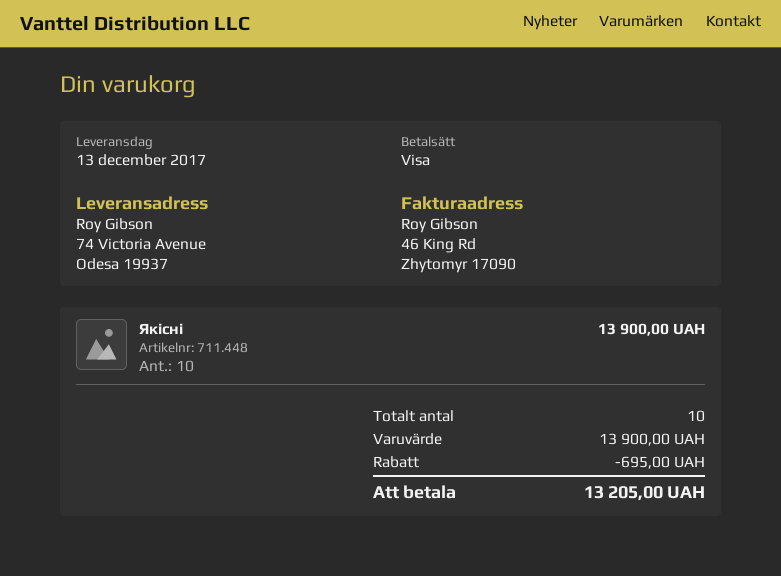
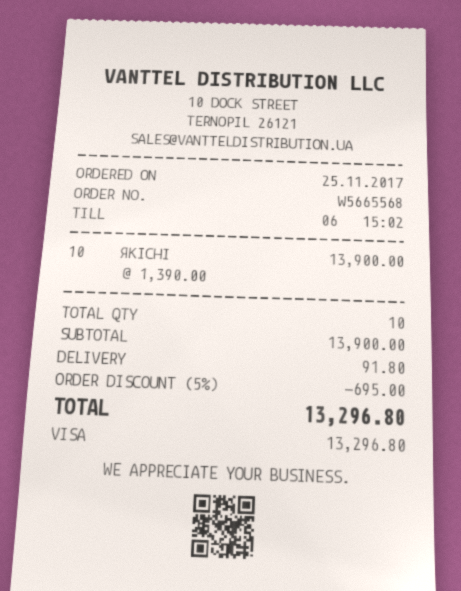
shipping: none -> 91.80
total: 13205.00 -> 13296.80

